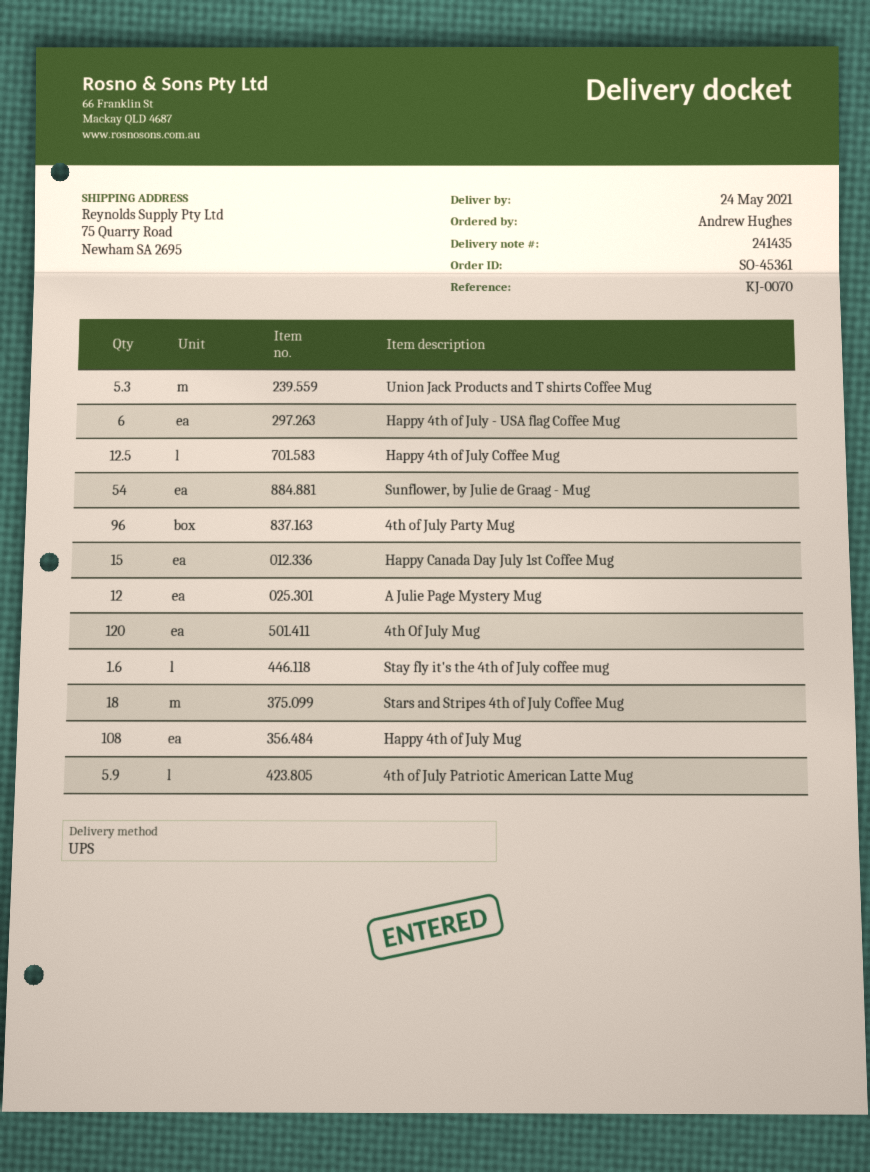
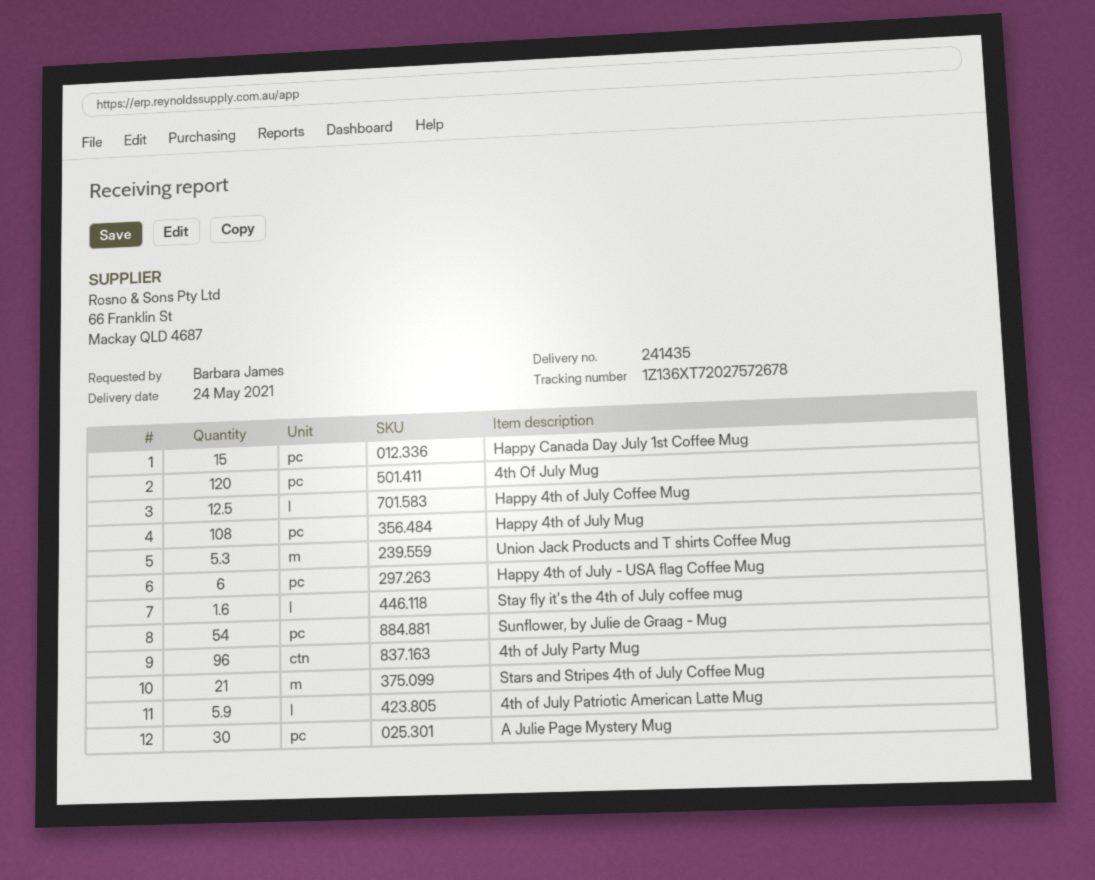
ordered by: Andrew Hughes -> Barbara James
A Julie Page Mystery Mug: 12 -> 30
Stars and Stripes 4th of July Coffee Mug: 18 -> 21

